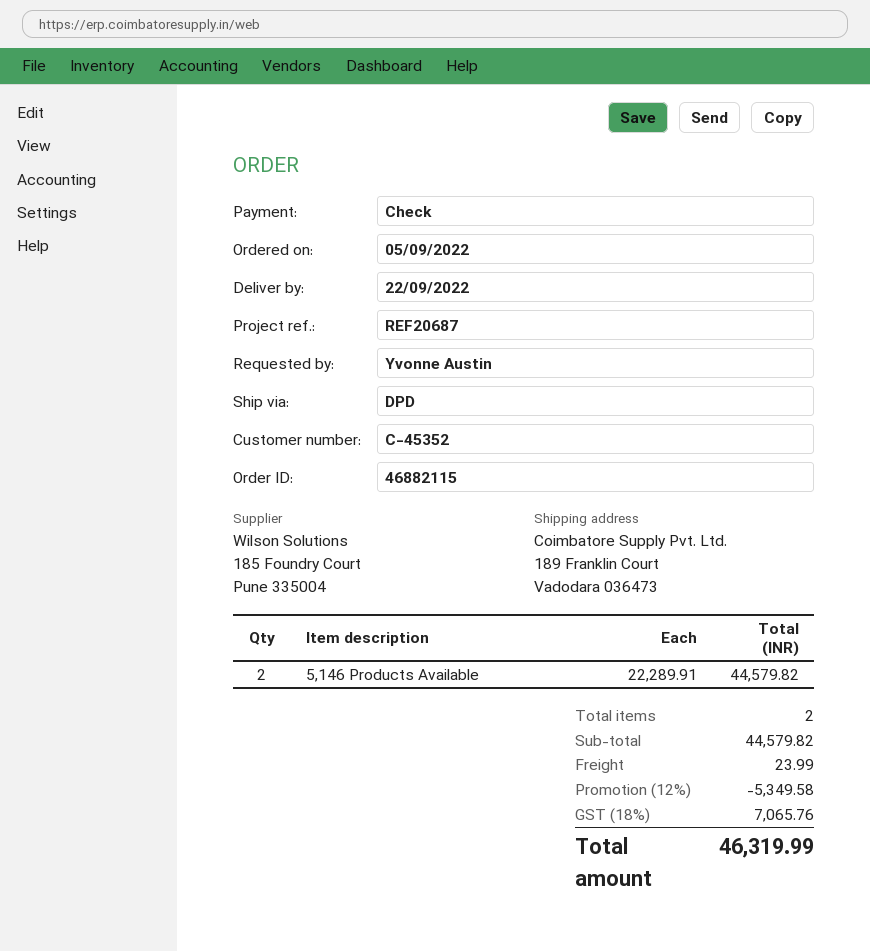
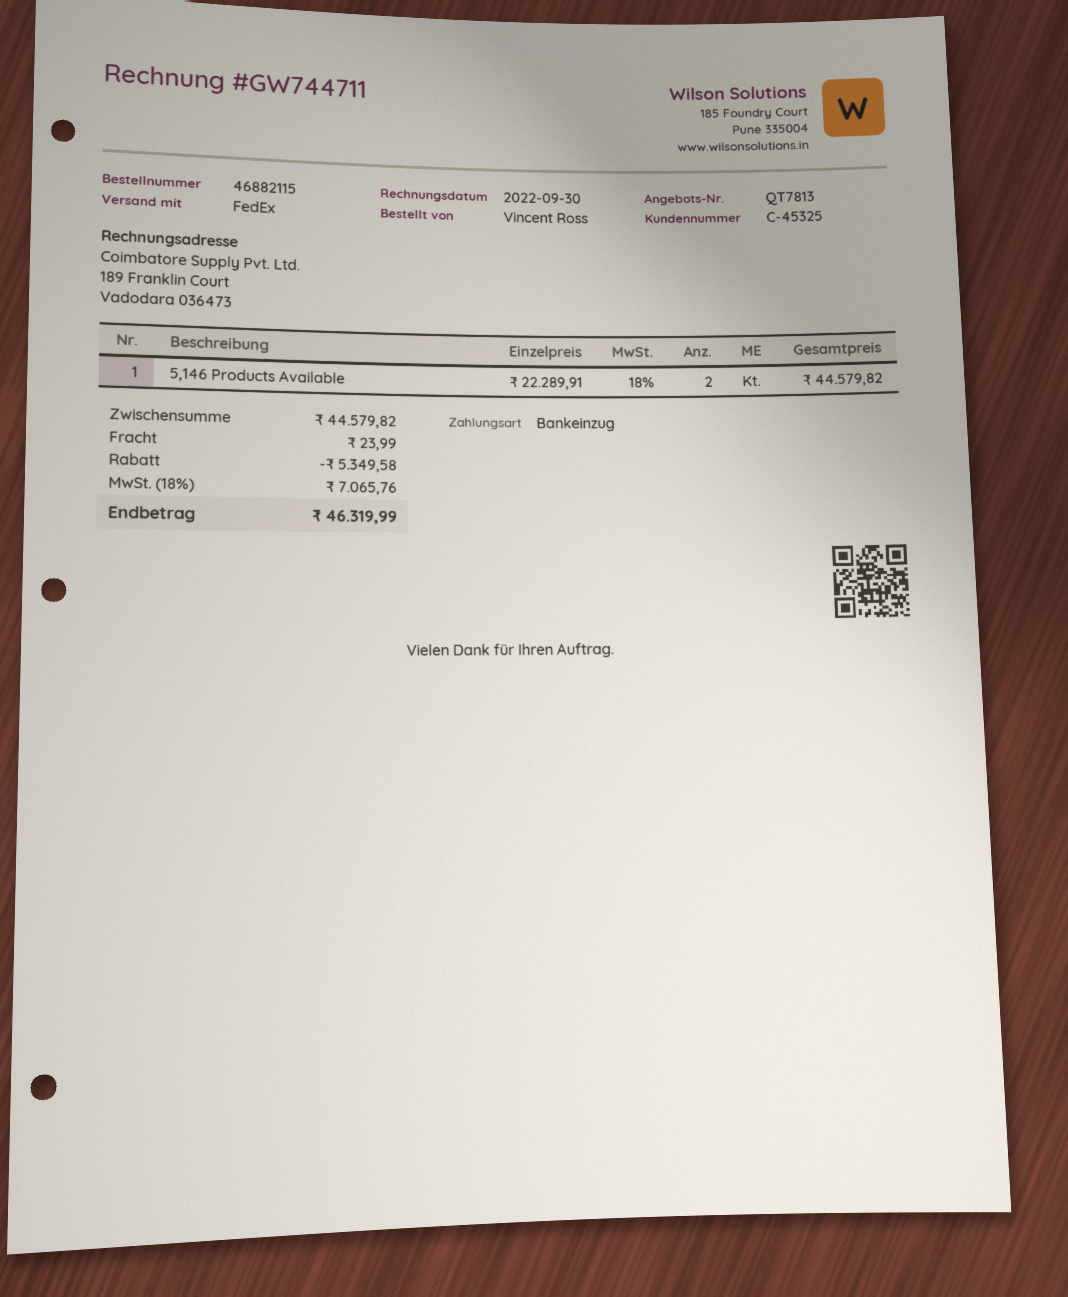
customer number: C-45352 -> C-45325
ordered by: Yvonne Austin -> Vincent Ross
payment method: cheque -> direct debit
shipping method: DPD -> FedEx

